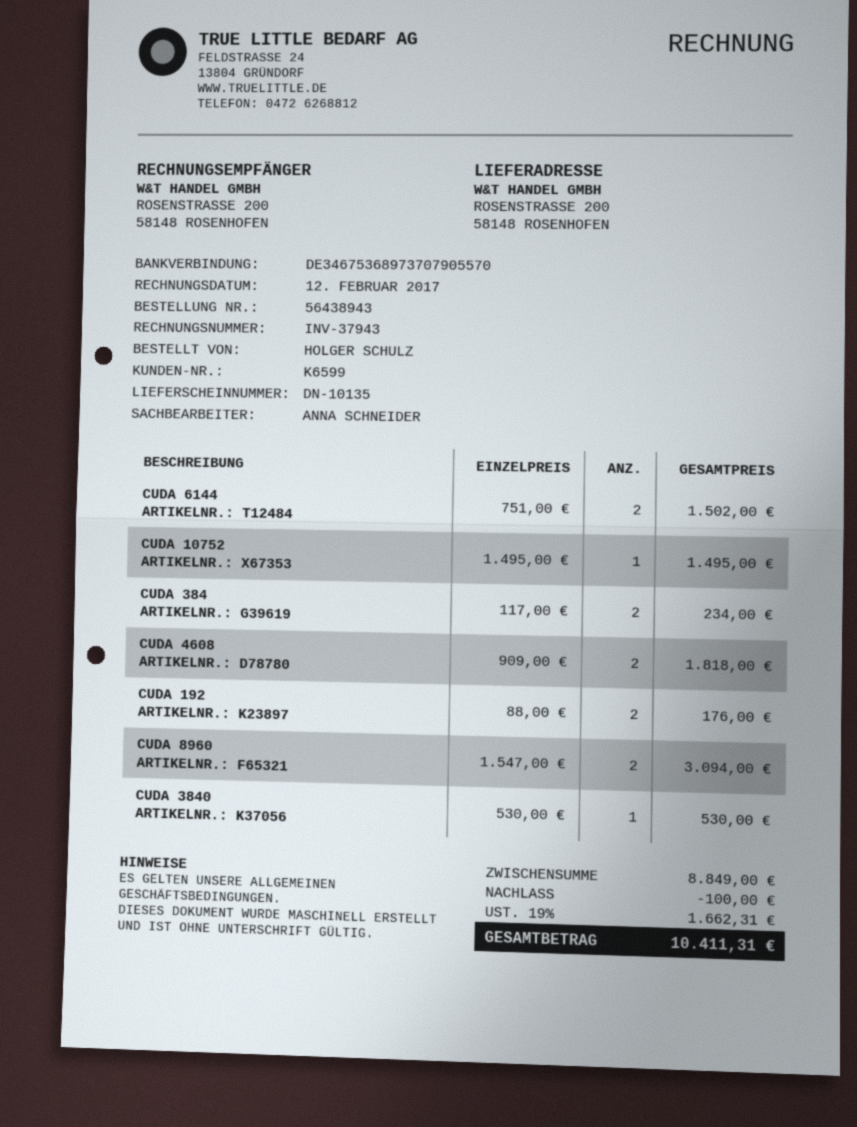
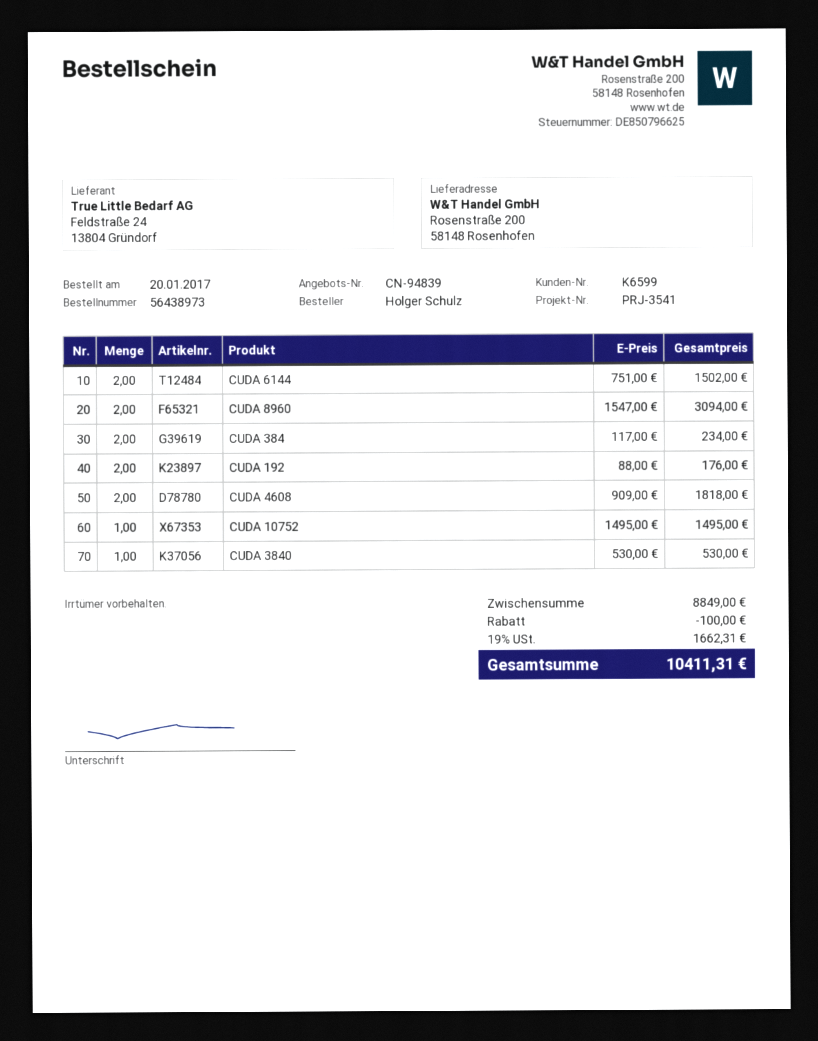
order number: 56438943 -> 56438973

